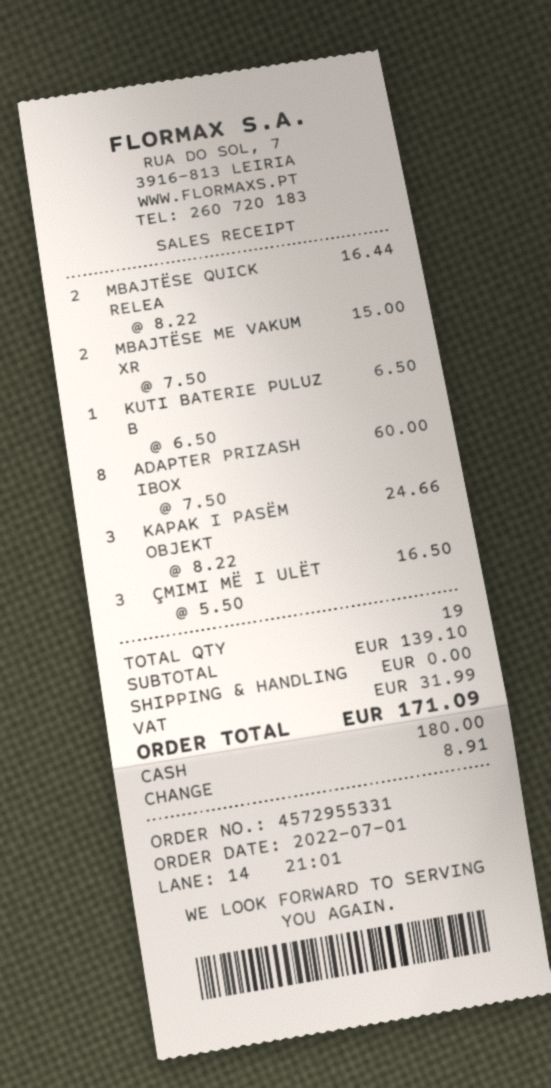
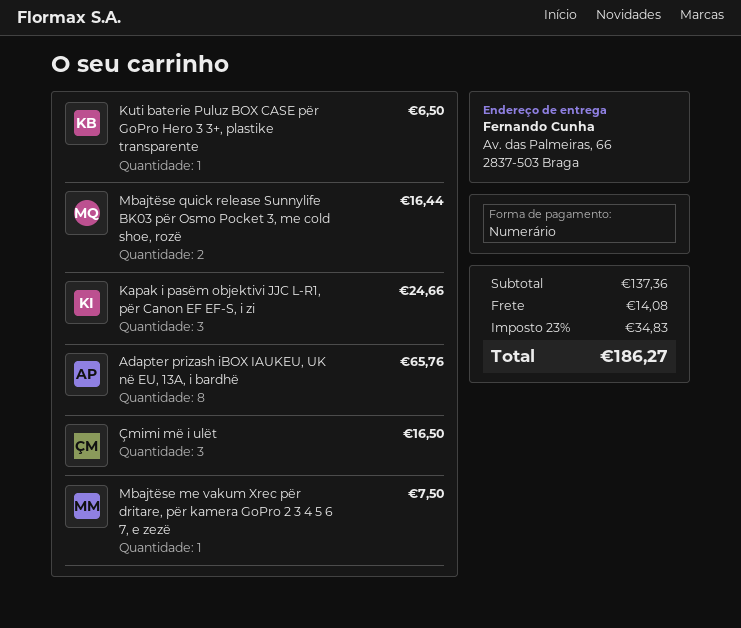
MBAJTËSE ME VAKUM XR: 2 for 15.00 -> 1 for 7.50
ADAPTER PRIZASH IBOX: 8 for 60.00 -> 8 for 65.76
subtotal: 139.10 -> 137.36
shipping: 0.00 -> 14.08
tax: 31.99 -> 34.83
total: 171.09 -> 186.27

